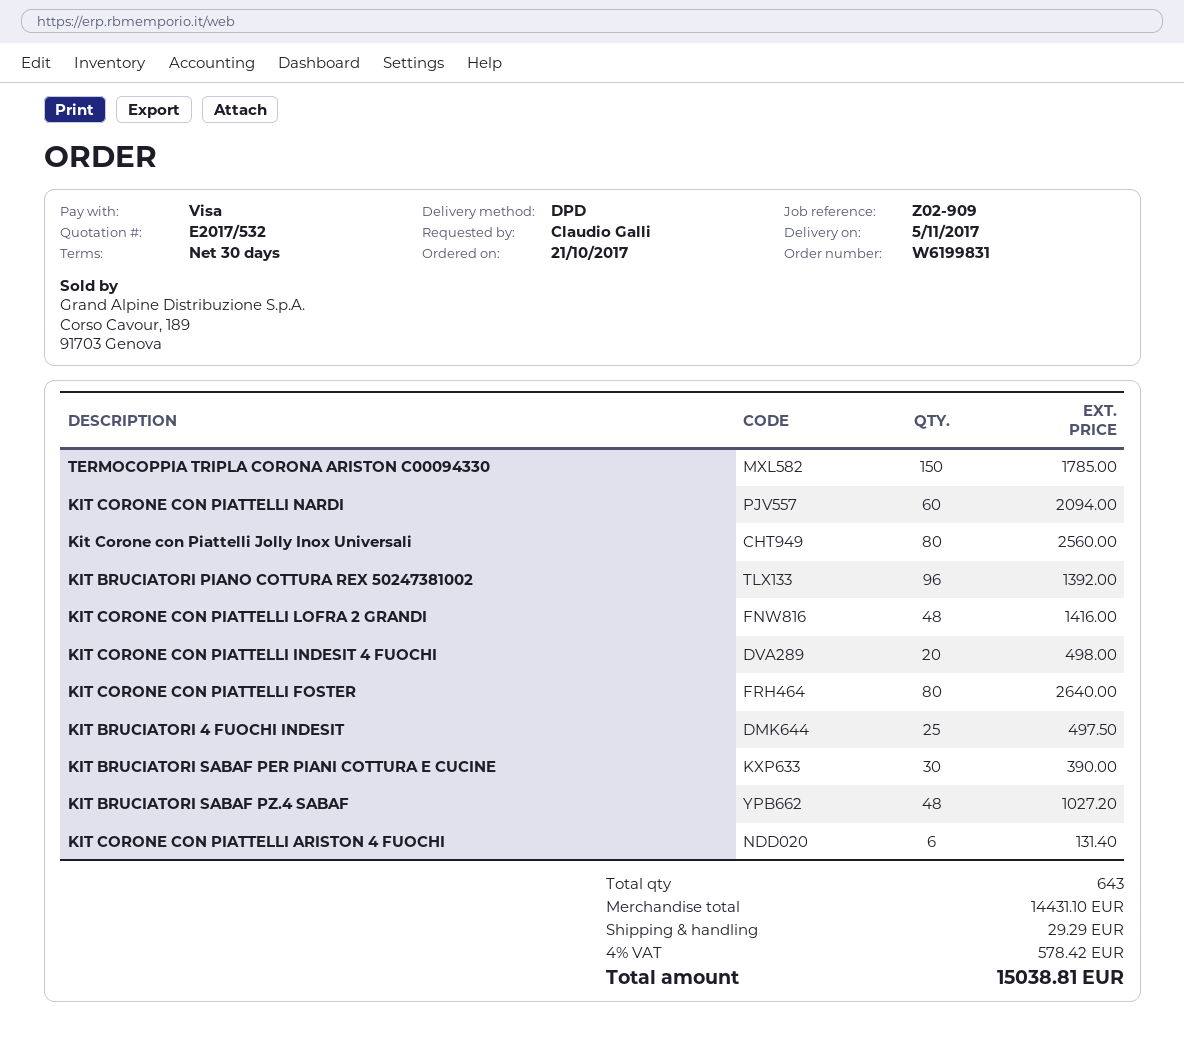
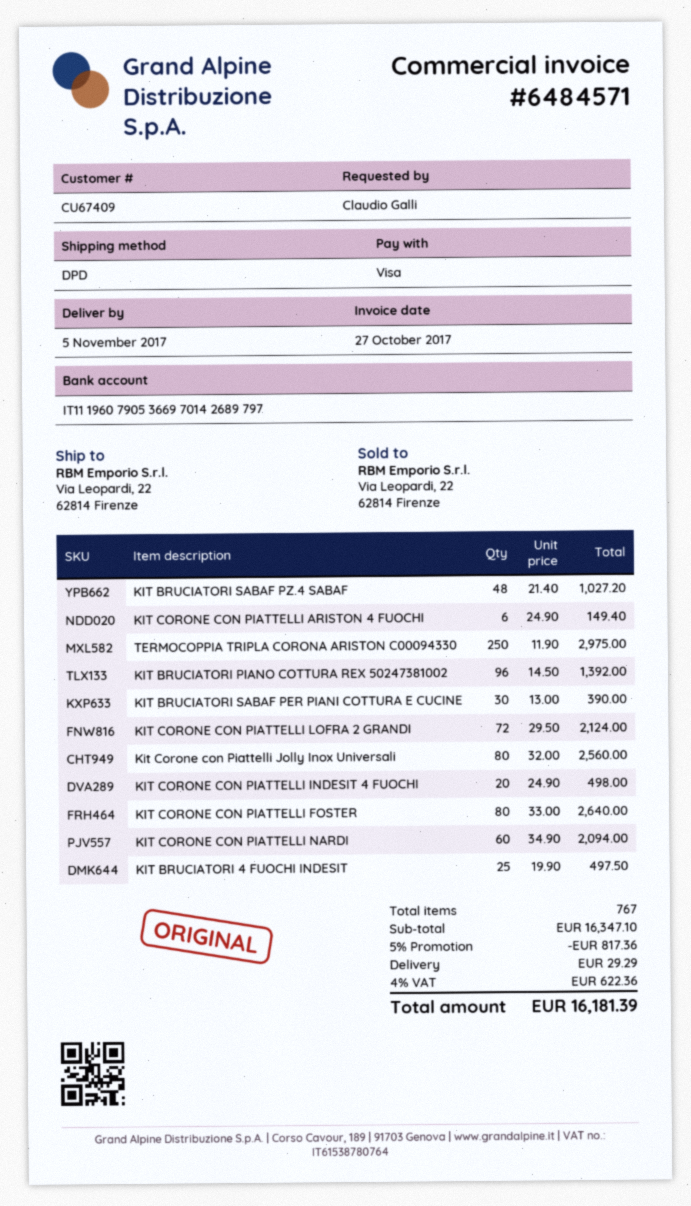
TERMOCOPPIA TRIPLA CORONA ARISTON C00094330: 150 for 1785.00 -> 250 for 2975.00
KIT CORONE CON PIATTELLI LOFRA 2 GRANDI: 48 for 1416.00 -> 72 for 2124.00
KIT CORONE CON PIATTELLI ARISTON 4 FUOCHI: 6 for 131.40 -> 6 for 149.40
total quantity: 643 -> 767
subtotal: 14431.10 -> 16347.10
discount: none -> 5% = 817.36
tax: 4% = 578.42 -> 4% = 622.36
total: 15038.81 -> 16181.39

